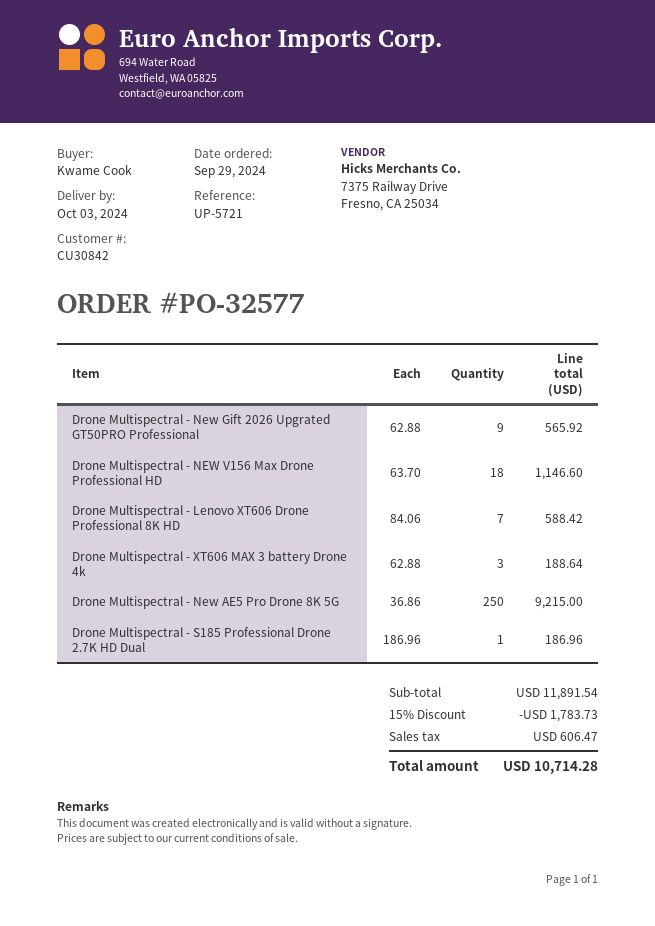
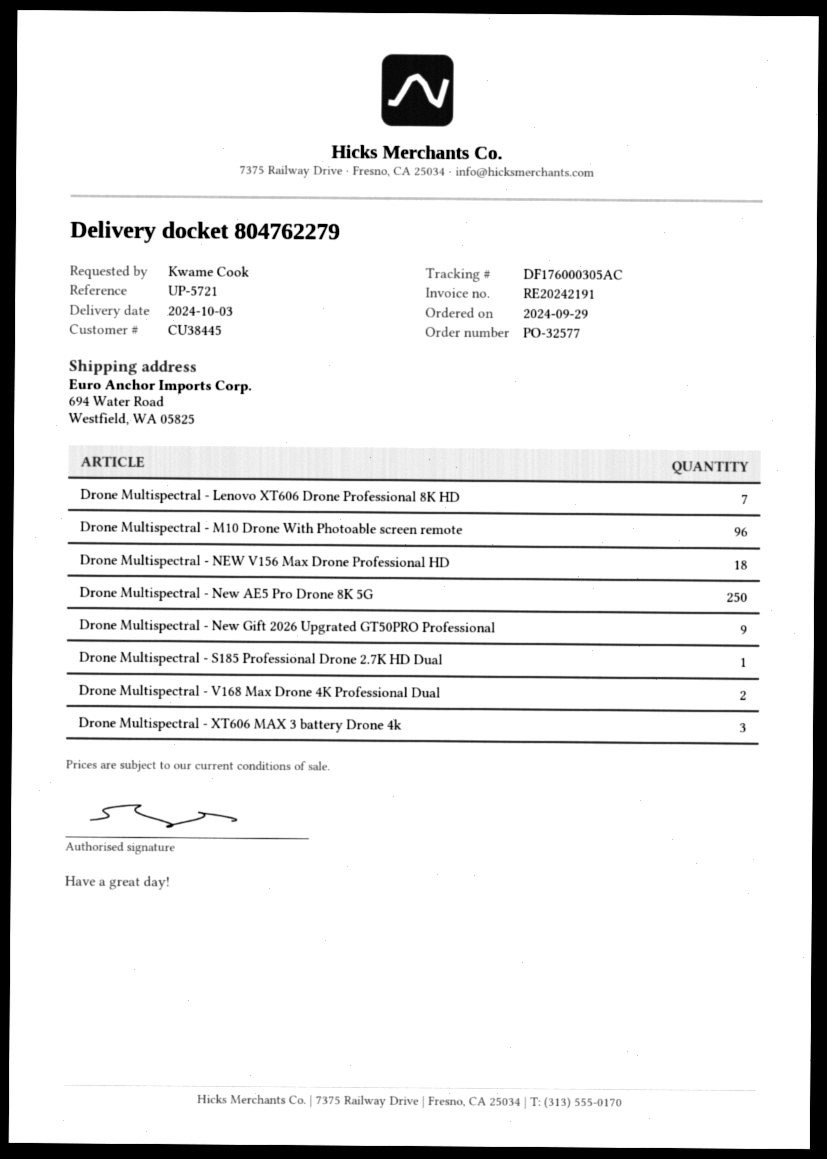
customer number: CU30842 -> CU38445
Drone Multispectral - M10 Drone With Photoable screen remote: none -> 96
Drone Multispectral - V168 Max Drone 4K Professional Dual: none -> 2

